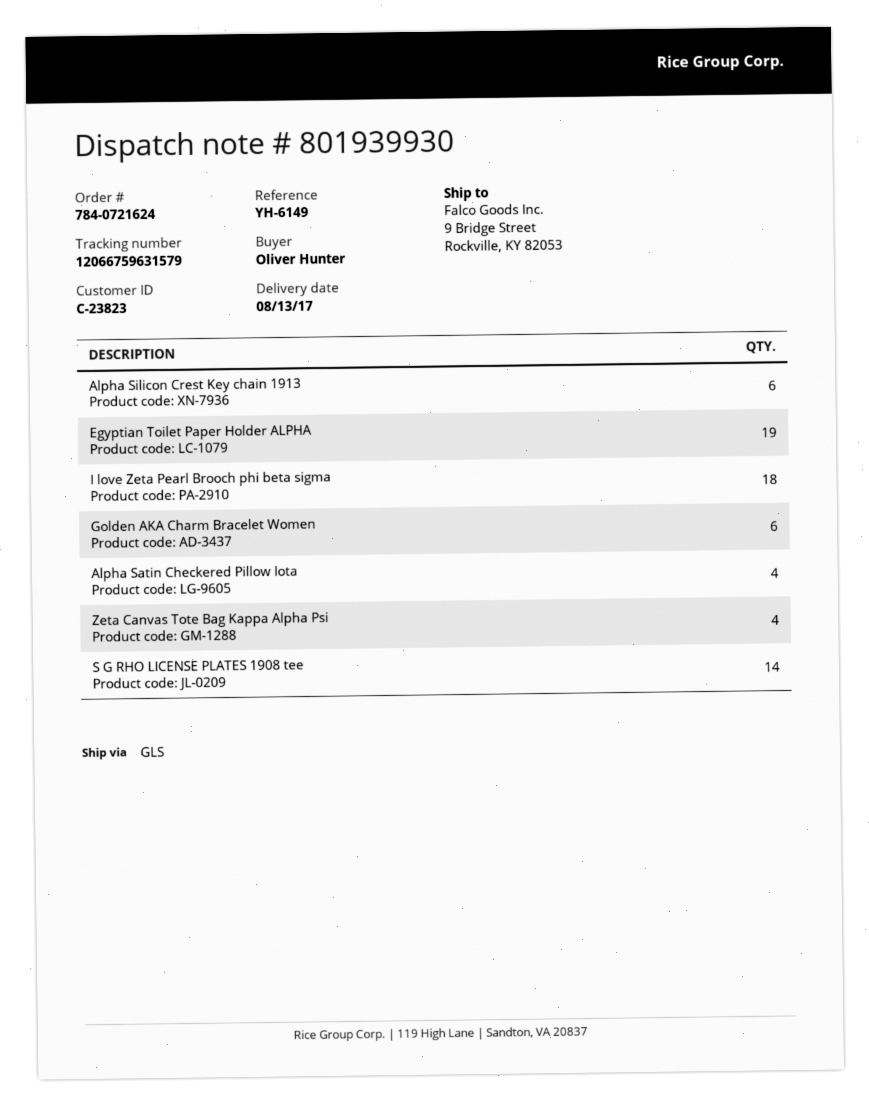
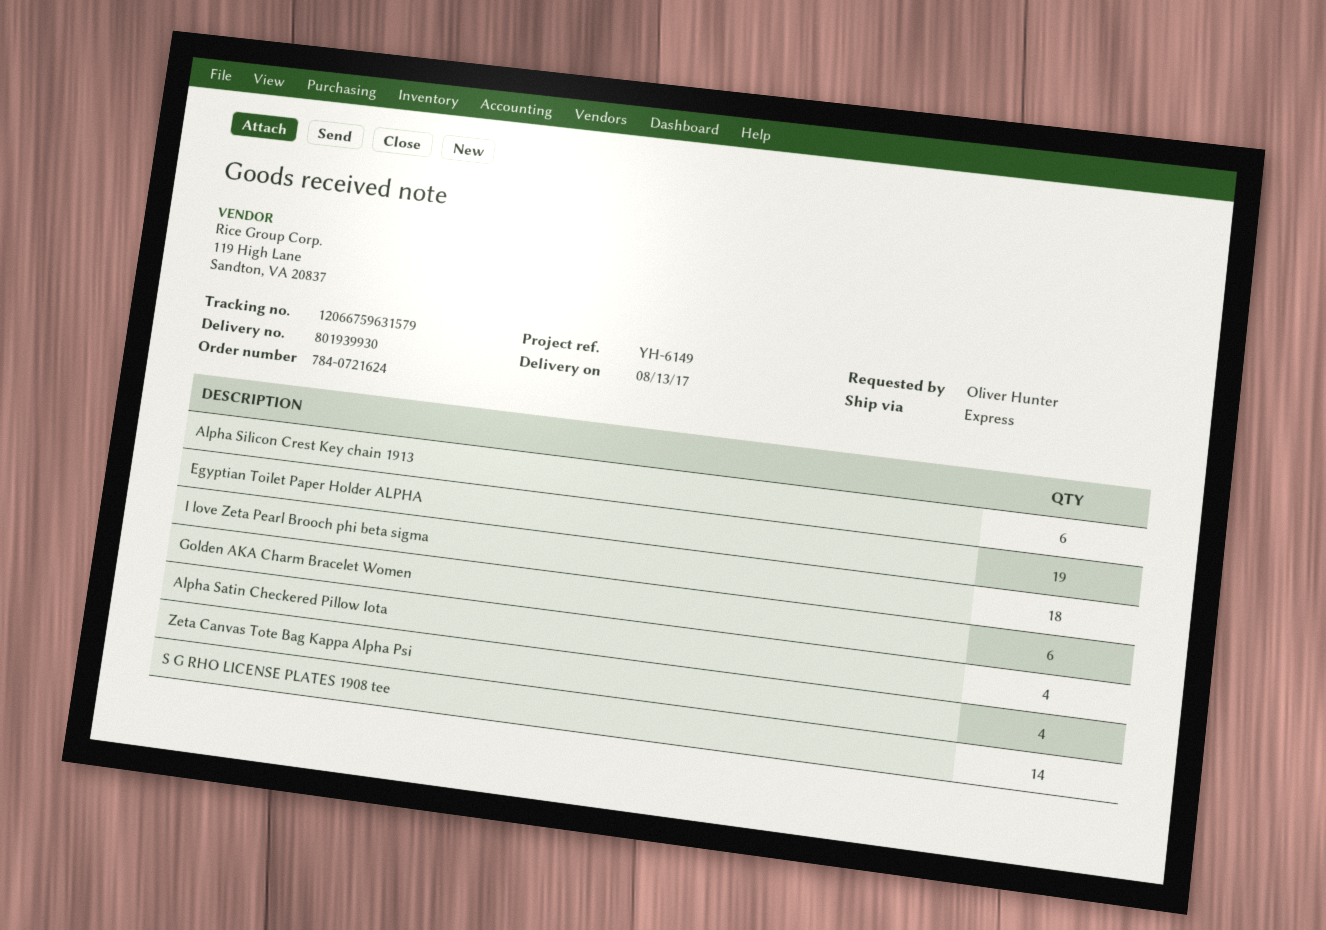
shipping method: GLS -> express

